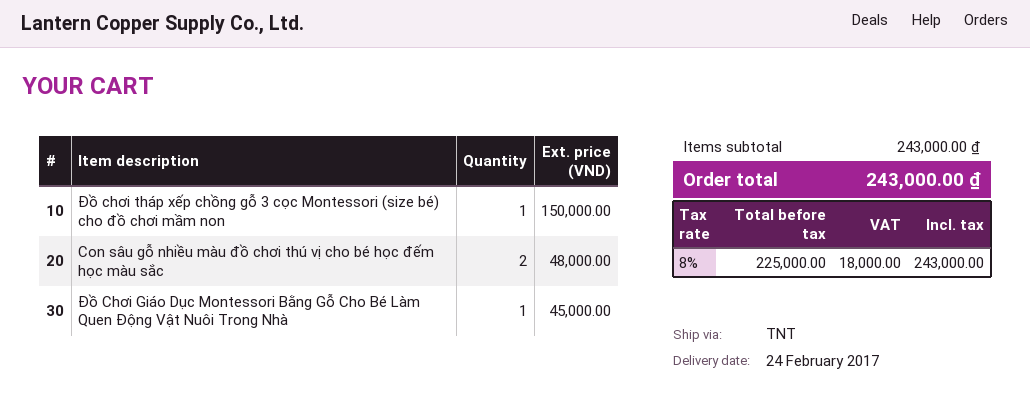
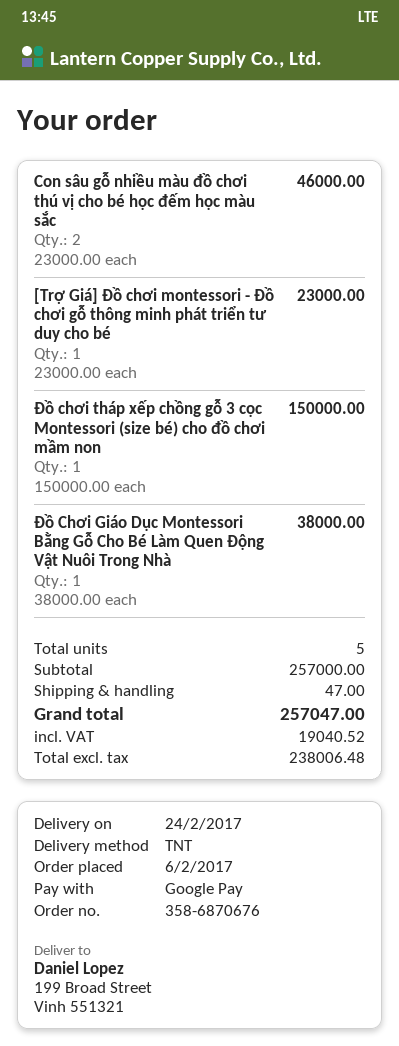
Con sâu gỗ nhiều màu đồ chơi thú vị cho bé học đếm học màu sắc: 2 for 48000.00 -> 2 for 46000.00
Đồ Chơi Giáo Dục Montessori Bằng Gỗ Cho Bé Làm Quen Động Vật Nuôi Trong Nhà: 1 for 45000.00 -> 1 for 38000.00
[Trợ Giá] Đồ chơi montessori - Đồ chơi gỗ thông minh phát triển tư duy cho bé: none -> 1 for 23000.00
subtotal: 243000.00 -> 257000.00
shipping: none -> 47.00
net: 225000.00 -> 238006.48
tax: 18000.00 -> 19040.52
total: 243000.00 -> 257047.00

